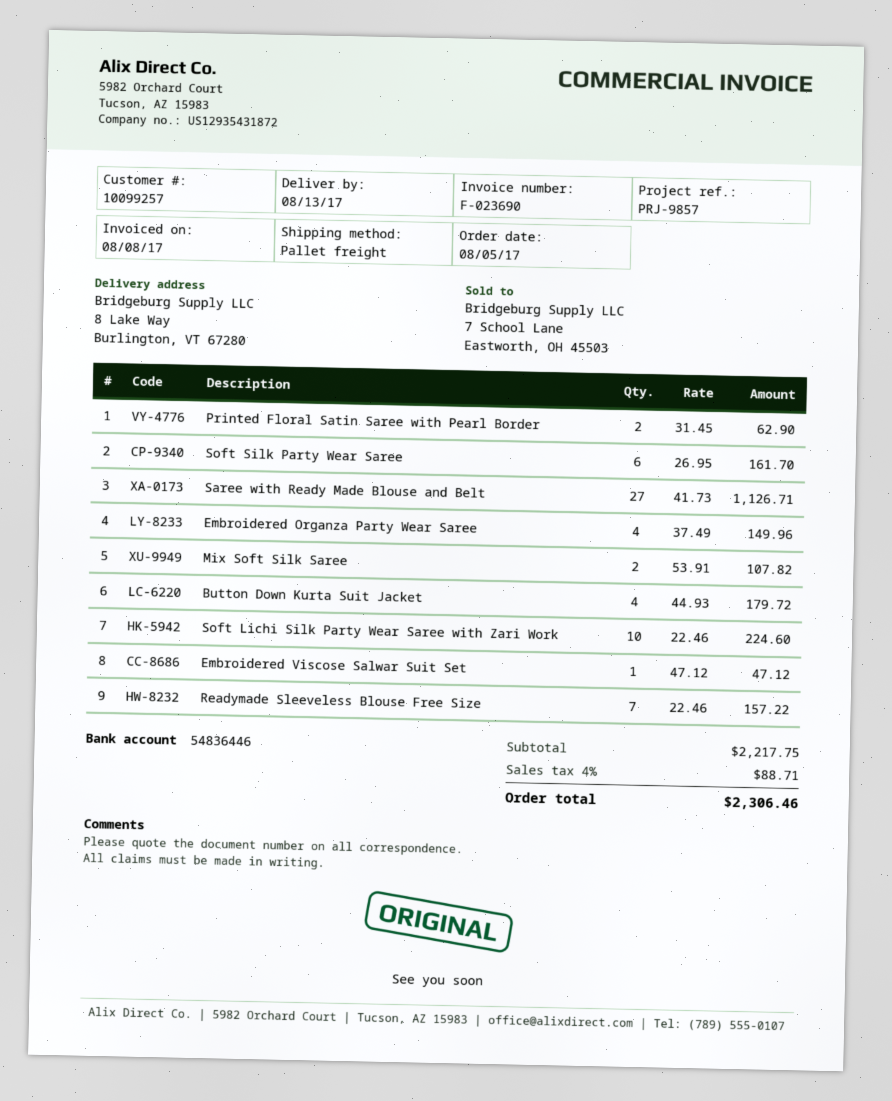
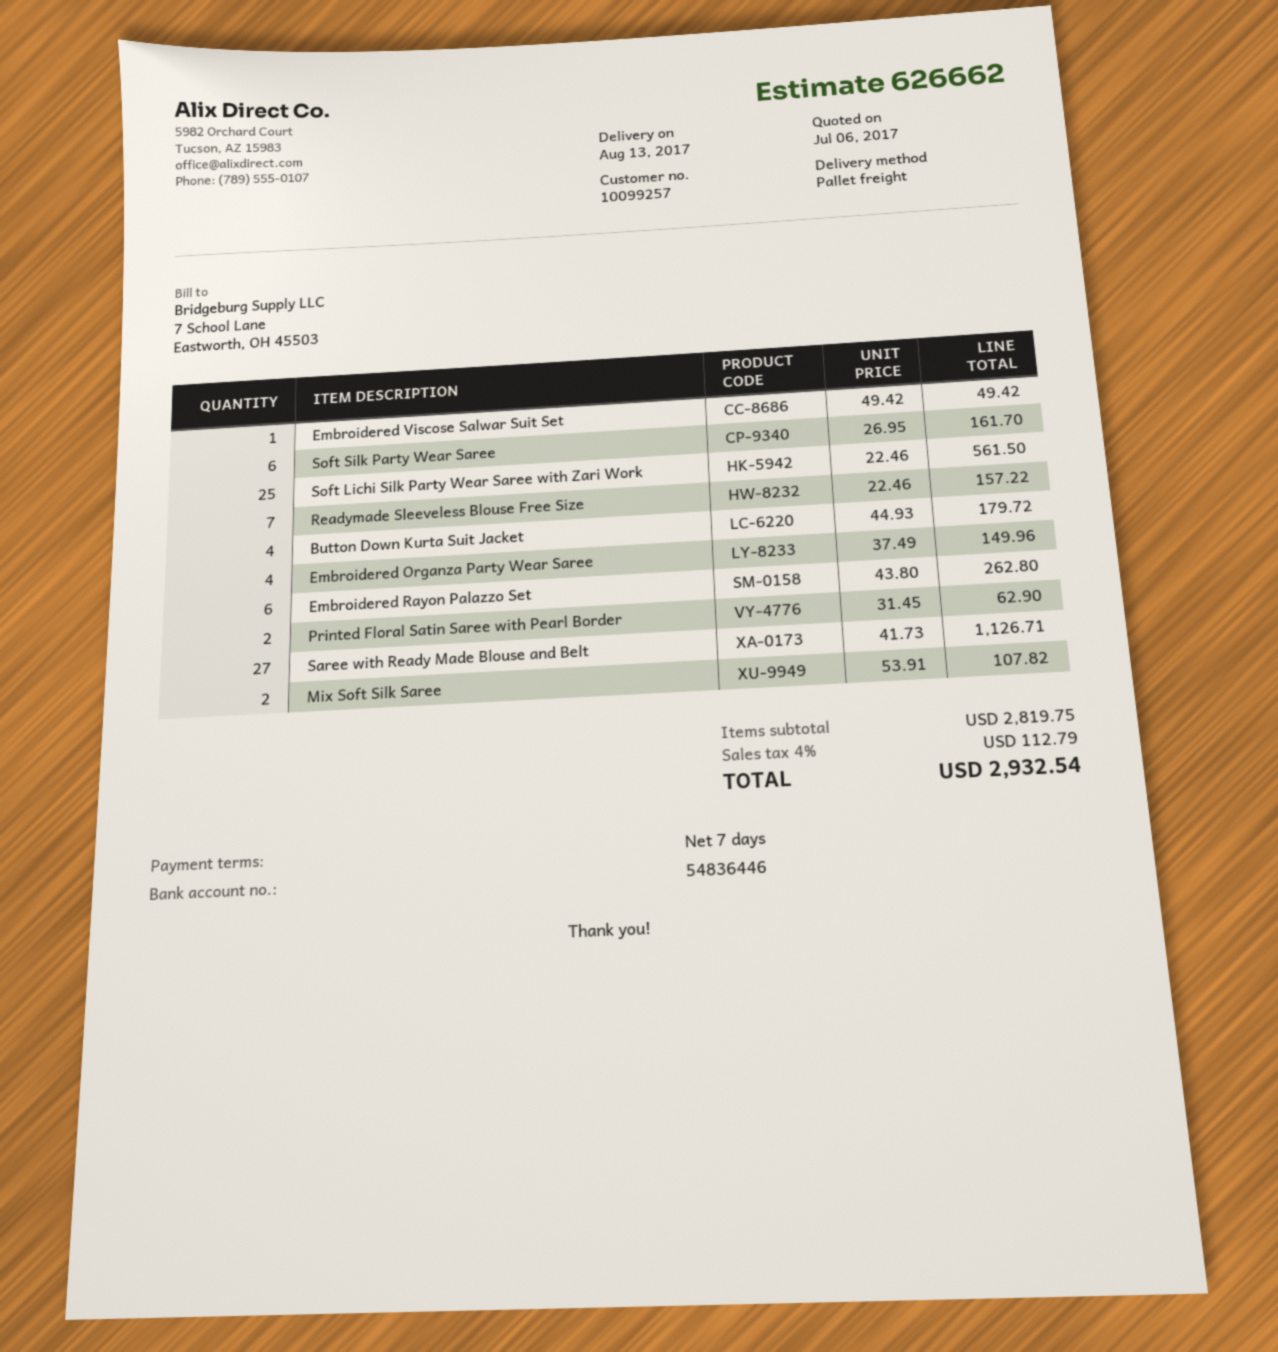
Soft Lichi Silk Party Wear Saree with Zari Work: 10 x 22.46 = 224.60 -> 25 x 22.46 = 561.50
Embroidered Viscose Salwar Suit Set: 1 x 47.12 = 47.12 -> 1 x 49.42 = 49.42
Embroidered Rayon Palazzo Set: none -> 6 x 43.80 = 262.80
subtotal: 2217.75 -> 2819.75
tax: 4% = 88.71 -> 4% = 112.79
total: 2306.46 -> 2932.54

